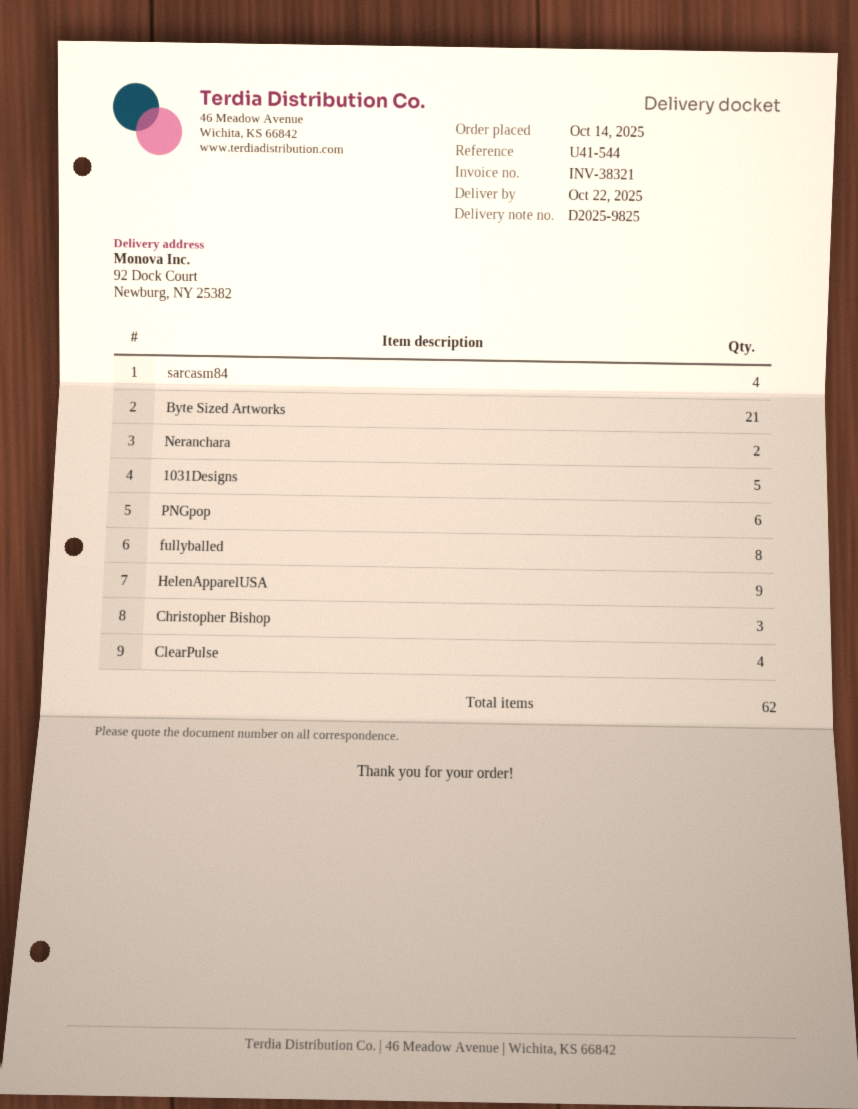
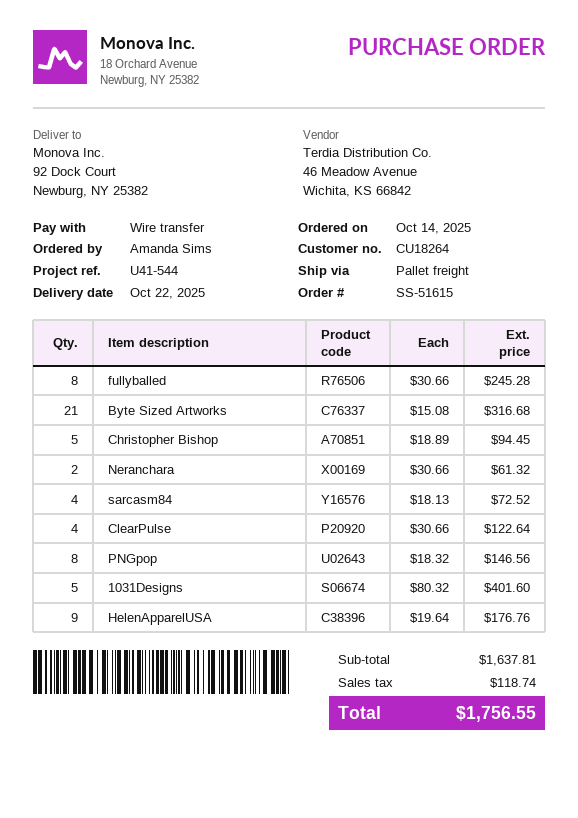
PNGpop: 6 -> 8
Christopher Bishop: 3 -> 5

